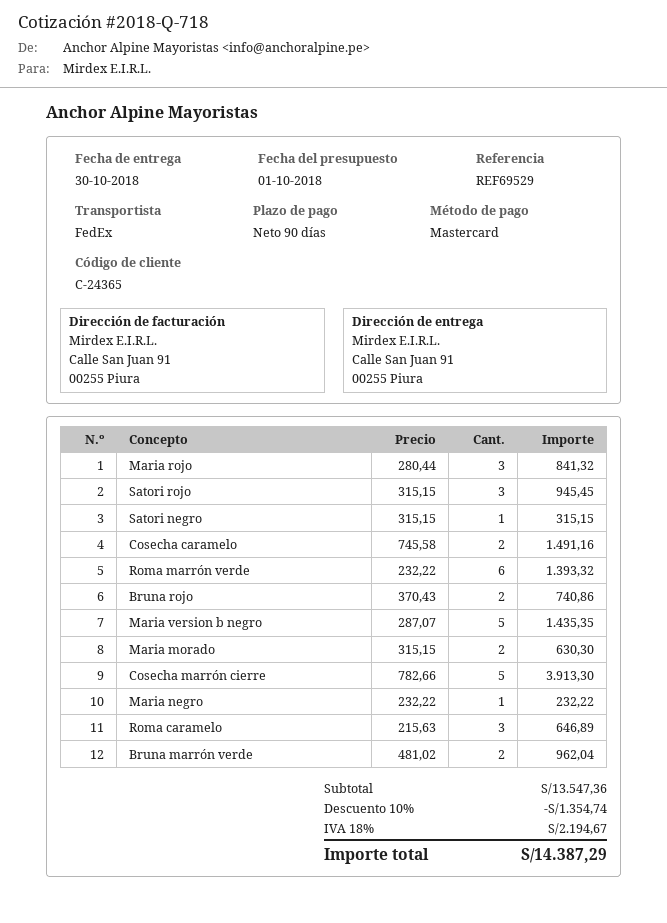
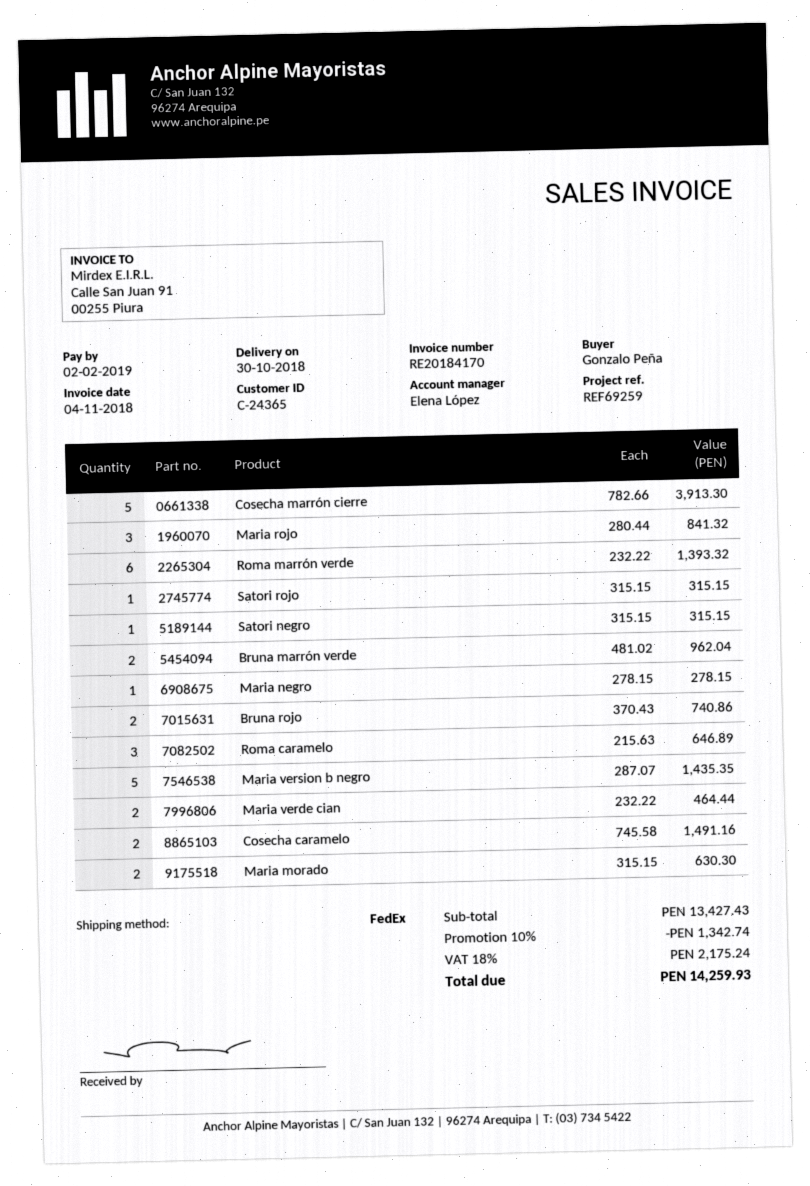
reference: REF69529 -> REF69259
Satori rojo: 3 x 315.15 = 945.45 -> 1 x 315.15 = 315.15
Maria negro: 1 x 232.22 = 232.22 -> 1 x 278.15 = 278.15
Maria verde cian: none -> 2 x 232.22 = 464.44
subtotal: 13547.36 -> 13427.43
discount: 10% = 1354.74 -> 10% = 1342.74
tax: 18% = 2194.67 -> 18% = 2175.24
total: 14387.29 -> 14259.93

